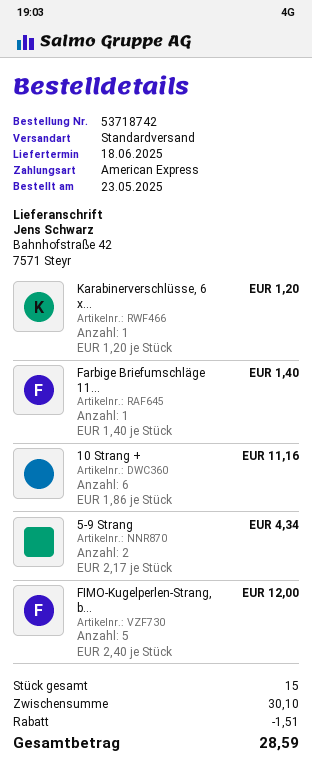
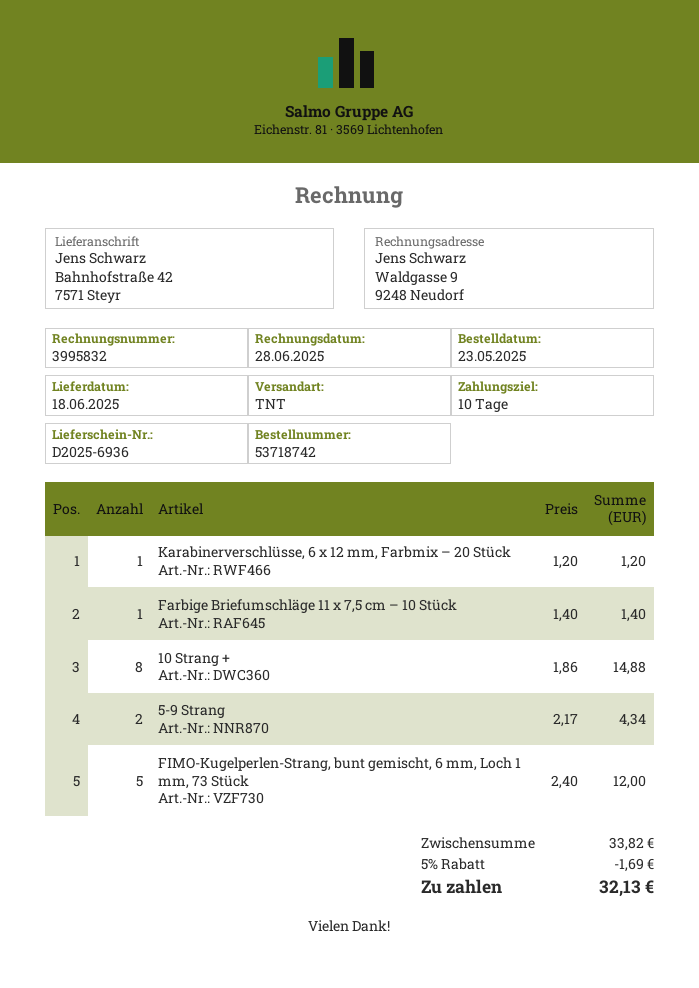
shipping method: standard -> TNT
10 Strang +: 6 x 1.86 = 11.16 -> 8 x 1.86 = 14.88
subtotal: 30.10 -> 33.82
discount: 1.51 -> 1.69
total: 28.59 -> 32.13

